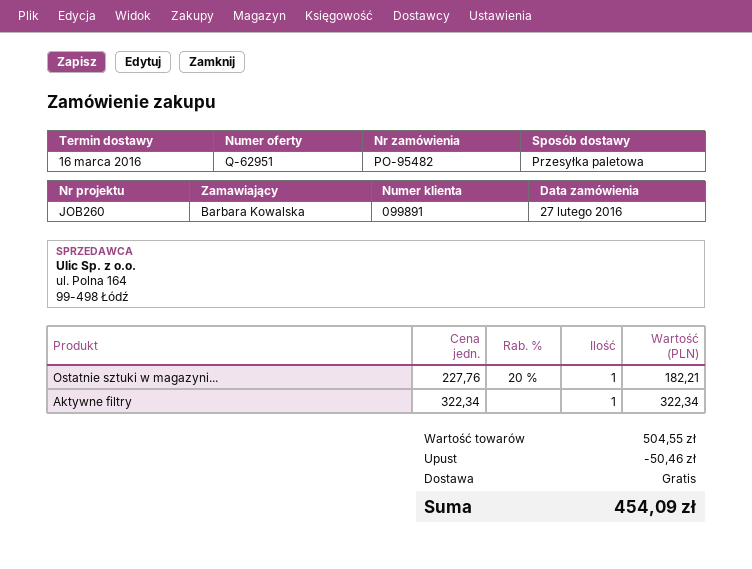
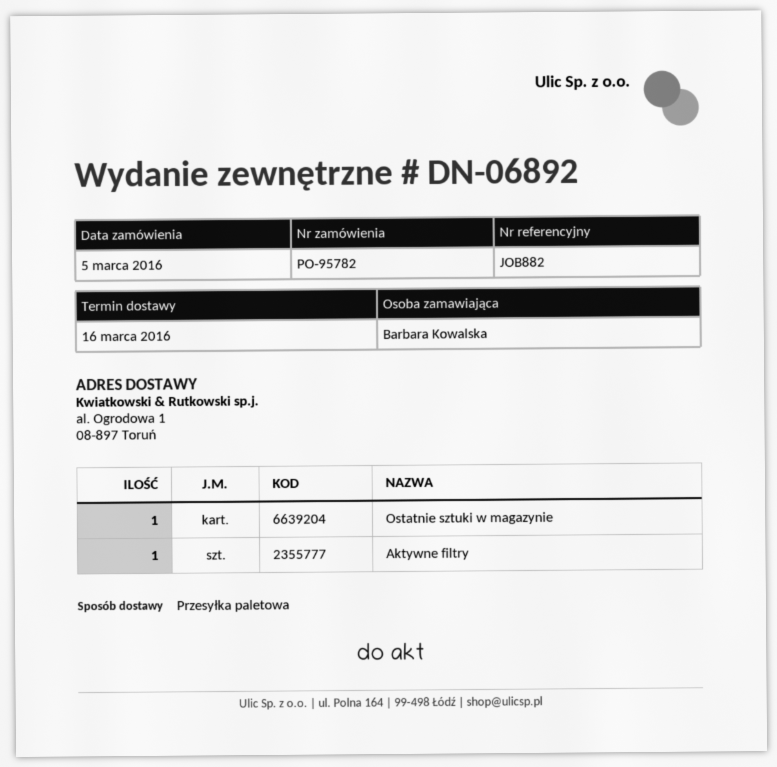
order number: PO-95482 -> PO-95782
order date: 2016-02-27 -> 2016-03-05
reference: JOB260 -> JOB882

